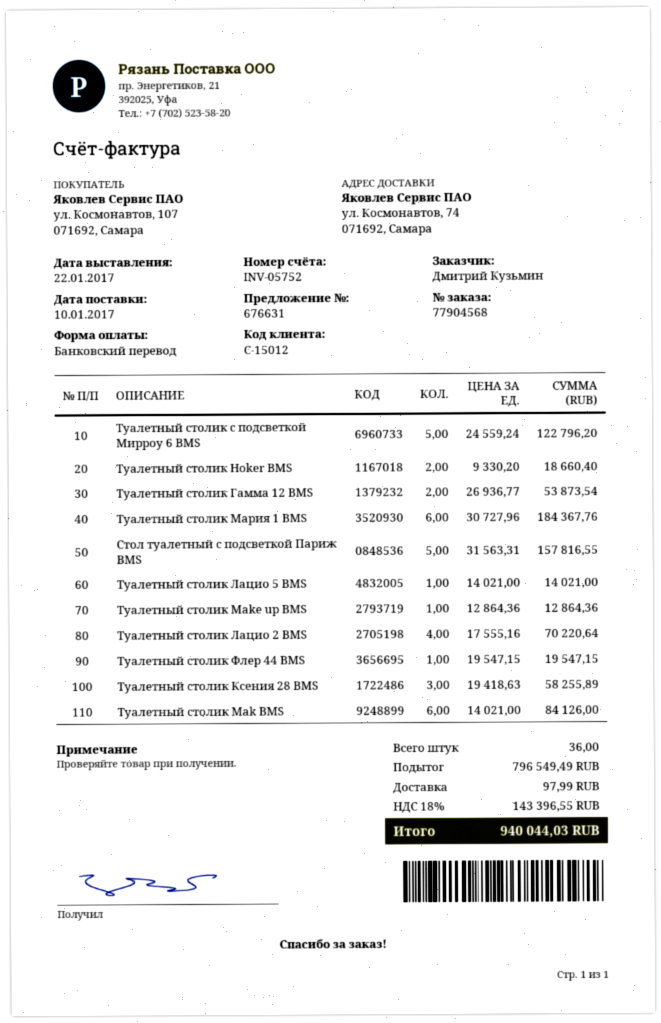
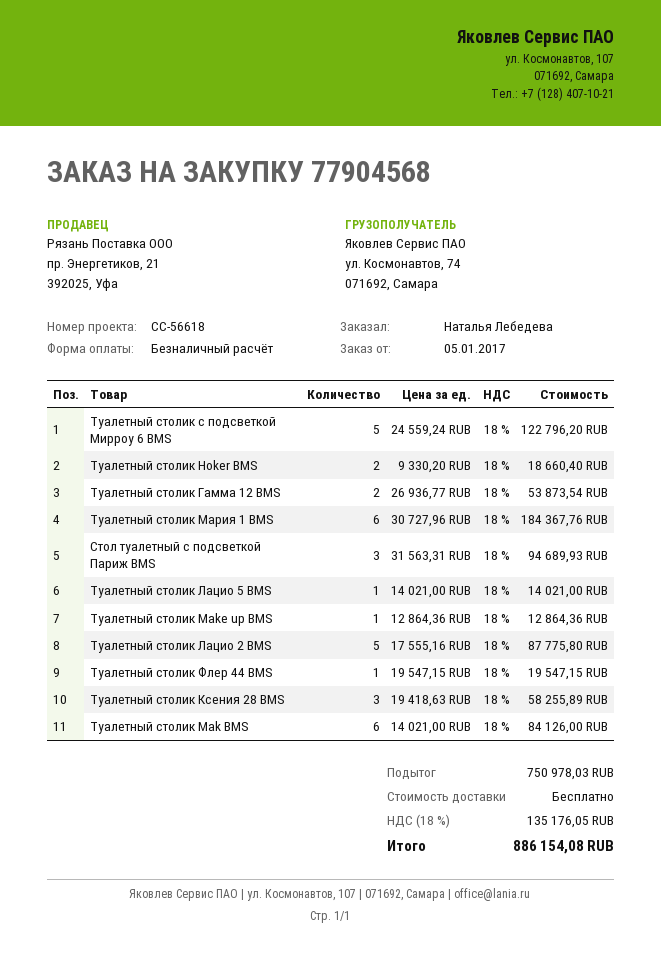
ordered by: Дмитрий Кузьмин -> Наталья Лебедева
Стол туалетный с подсветкой Париж BMS: 5 x 31563.31 = 157816.55 -> 3 x 31563.31 = 94689.93
Туалетный столик Лацио 2 BMS: 4 x 17555.16 = 70220.64 -> 5 x 17555.16 = 87775.80
subtotal: 796549.49 -> 750978.03
shipping: 97.99 -> 0.00
tax: 18% = 143396.55 -> 18% = 135176.05
total: 940044.03 -> 886154.08

